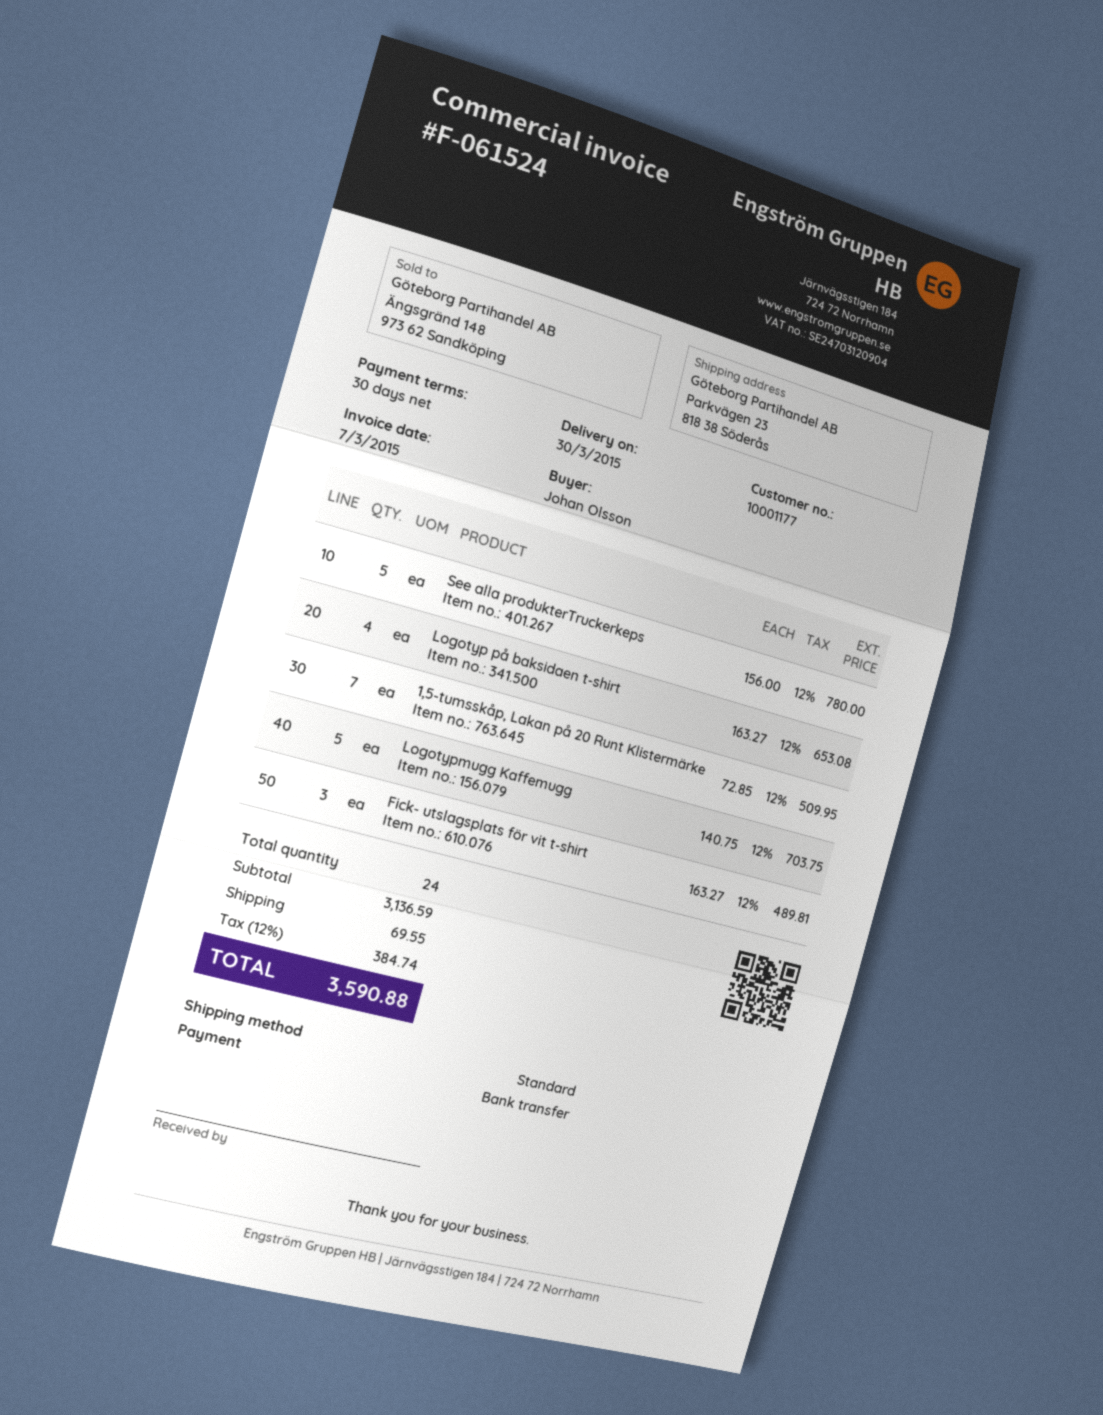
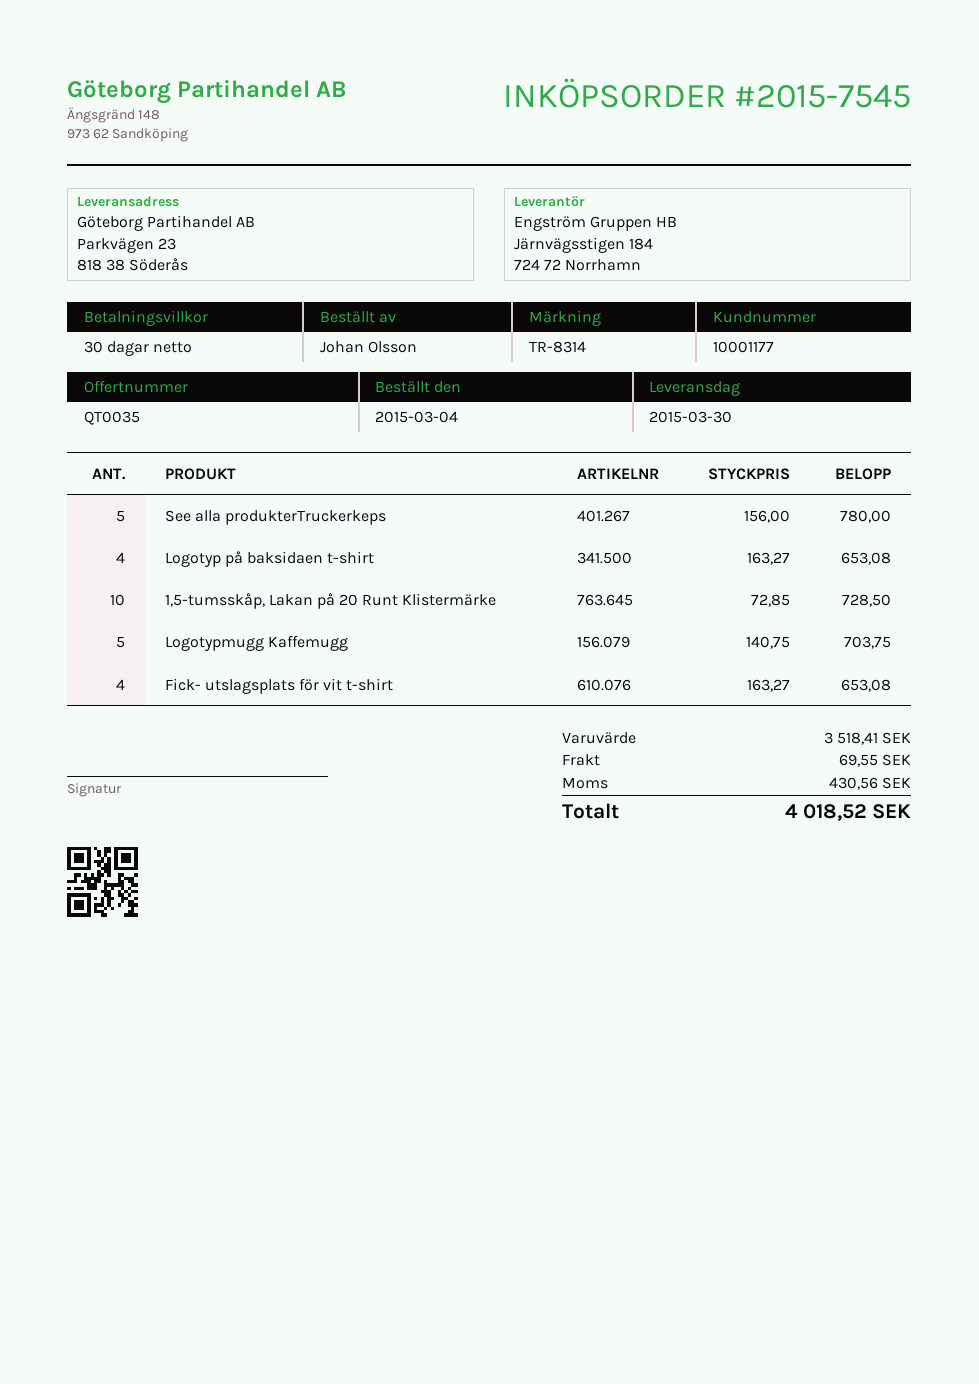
1,5-tumsskåp, Lakan på 20 Runt Klistermärke: 7 x 72.85 = 509.95 -> 10 x 72.85 = 728.50
Fick- utslagsplats för vit t-shirt: 3 x 163.27 = 489.81 -> 4 x 163.27 = 653.08
subtotal: 3136.59 -> 3518.41
tax: 384.74 -> 430.56
total: 3590.88 -> 4018.52

